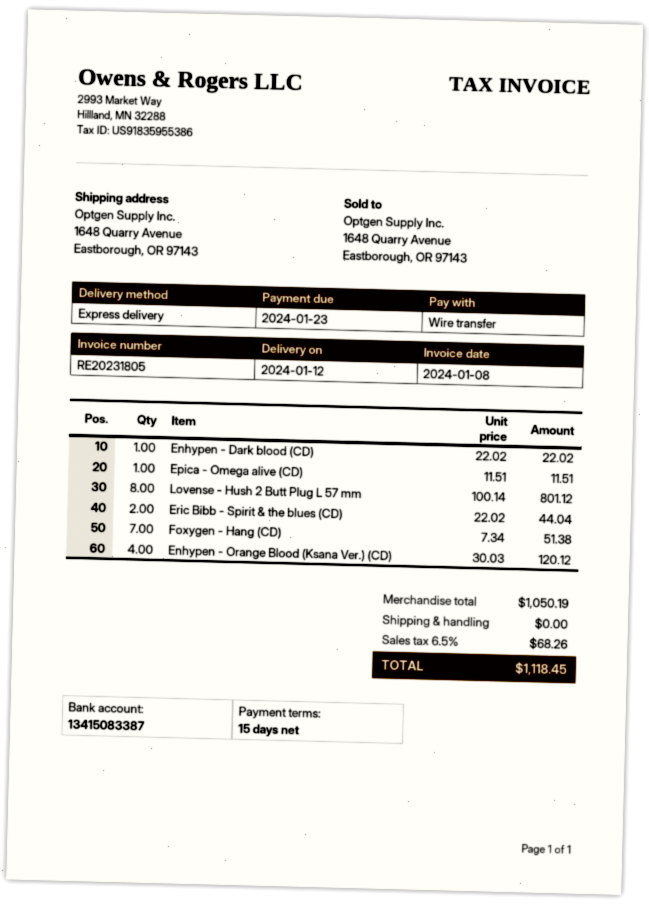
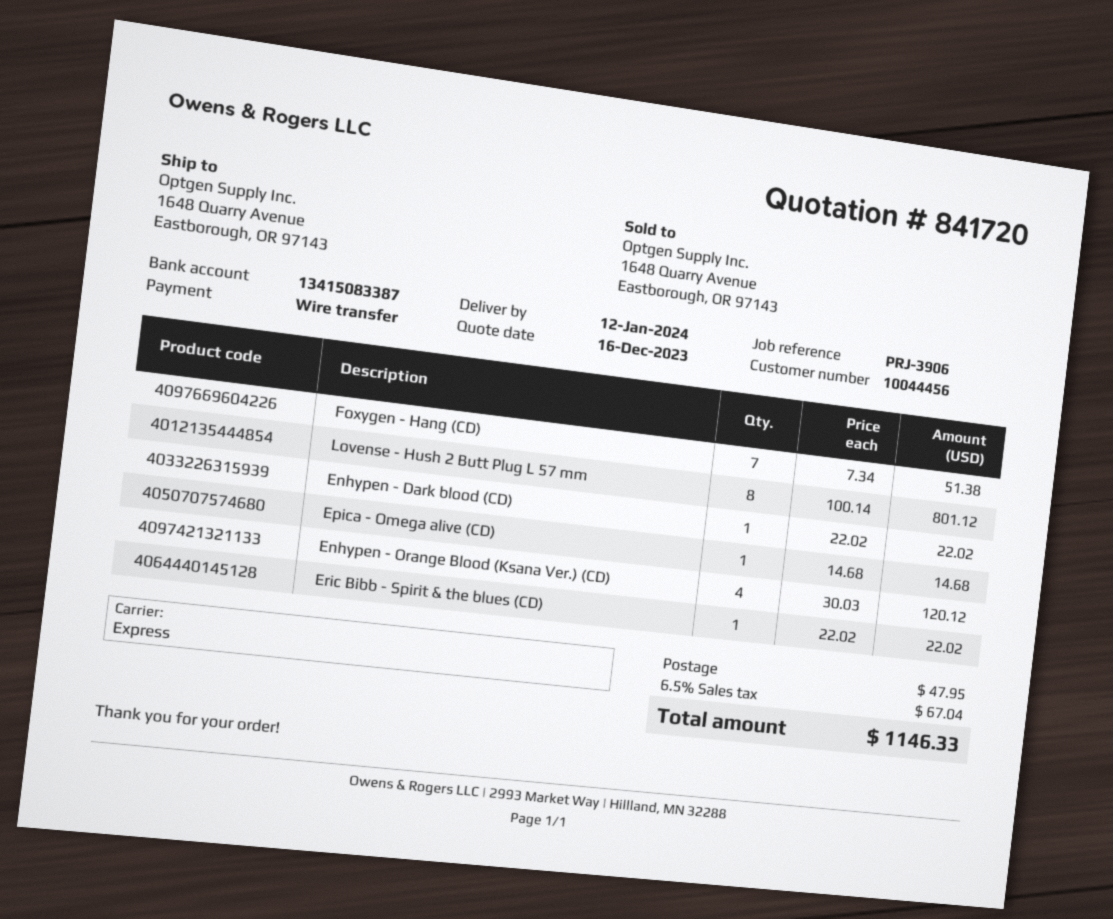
Epica - Omega alive (CD): 1 x 11.51 = 11.51 -> 1 x 14.68 = 14.68
Eric Bibb - Spirit & the blues (CD): 2 x 22.02 = 44.04 -> 1 x 22.02 = 22.02
shipping: 0.00 -> 47.95
tax: 6.5% = 68.26 -> 6.5% = 67.04
total: 1118.45 -> 1146.33

